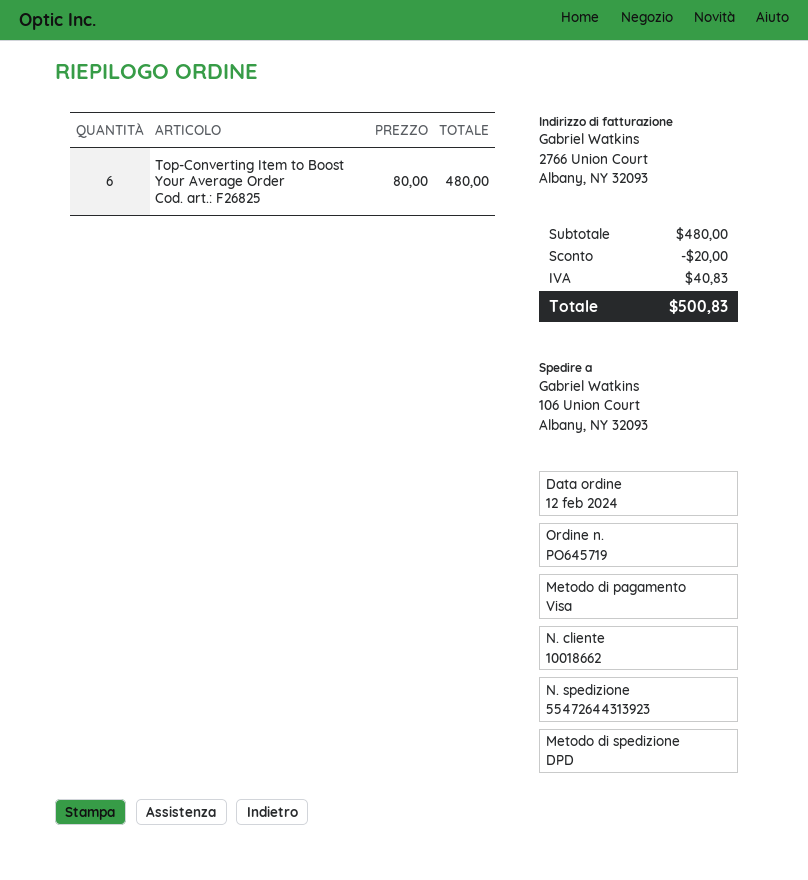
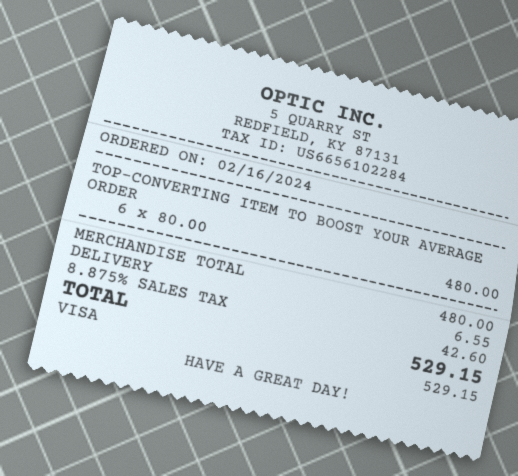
order date: 2024-02-12 -> 2024-02-16
discount: 20.00 -> none
shipping: none -> 6.55
tax: 40.83 -> 42.60
total: 500.83 -> 529.15

